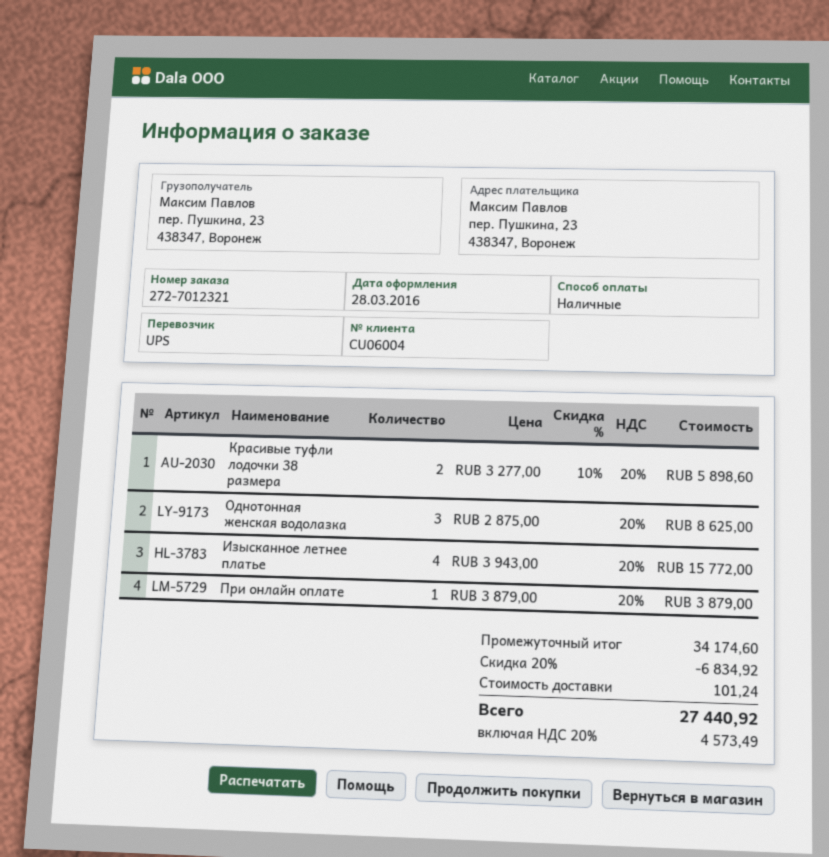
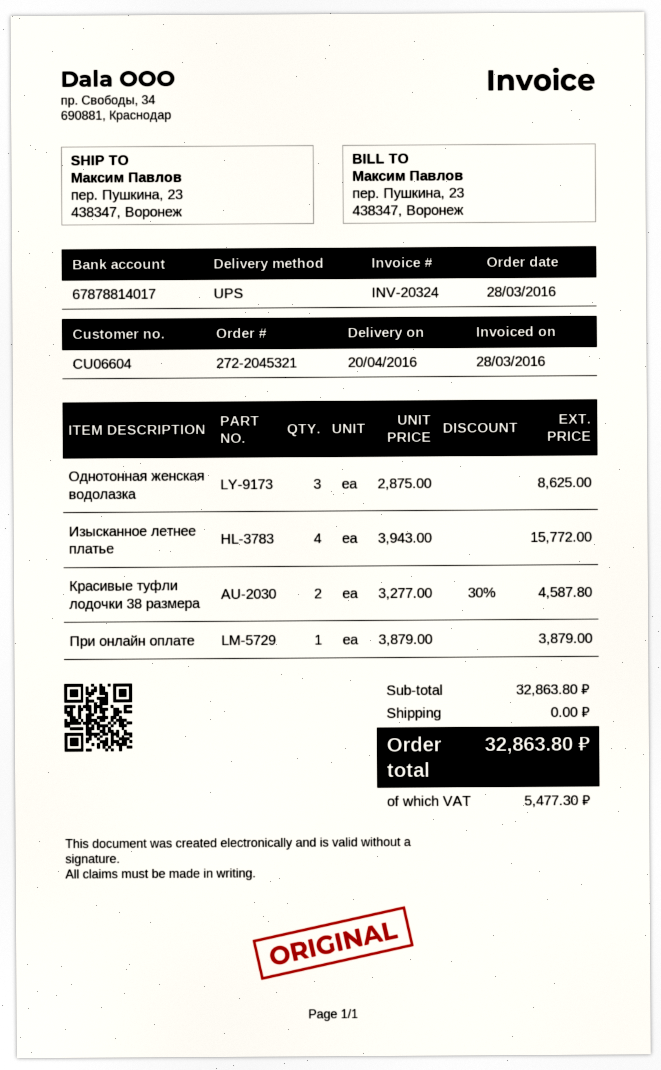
order number: 272-7012321 -> 272-2045321
customer number: CU06004 -> CU06604
Красивые туфли лодочки 38 размера: 2 x 3277.00 - 10% = 5898.60 -> 2 x 3277.00 - 30% = 4587.80
subtotal: 34174.60 -> 32863.80
discount: 20% = 6834.92 -> none
shipping: 101.24 -> 0.00
tax: 4573.49 -> 5477.30
total: 27440.92 -> 32863.80

